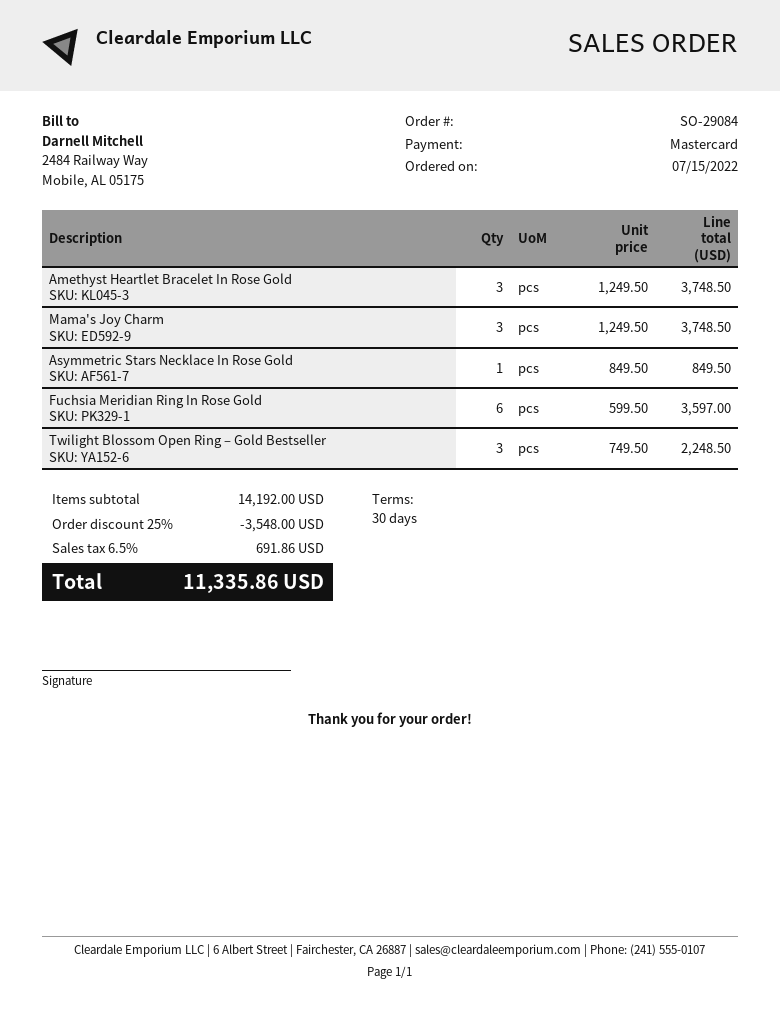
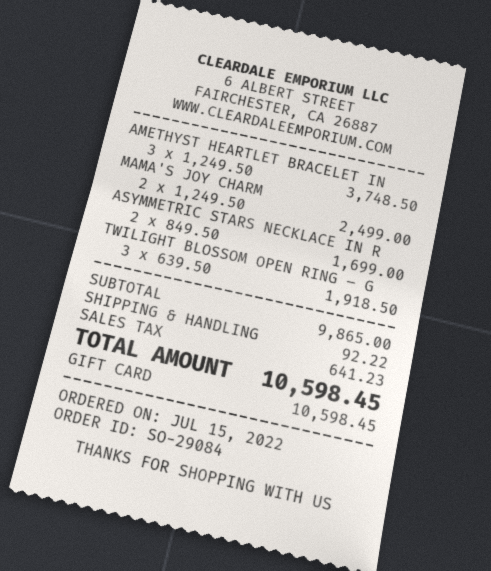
payment method: Mastercard -> gift card
Mama's Joy Charm: 3 x 1249.50 = 3748.50 -> 2 x 1249.50 = 2499.00
Asymmetric Stars Necklace In Rose Gold: 1 x 849.50 = 849.50 -> 2 x 849.50 = 1699.00
Fuchsia Meridian Ring In Rose Gold: 6 x 599.50 = 3597.00 -> none
Twilight Blossom Open Ring – Gold Bestseller: 3 x 749.50 = 2248.50 -> 3 x 639.50 = 1918.50
subtotal: 14192.00 -> 9865.00
discount: 25% = 3548.00 -> none
shipping: none -> 92.22
tax: 691.86 -> 641.23
total: 11335.86 -> 10598.45

